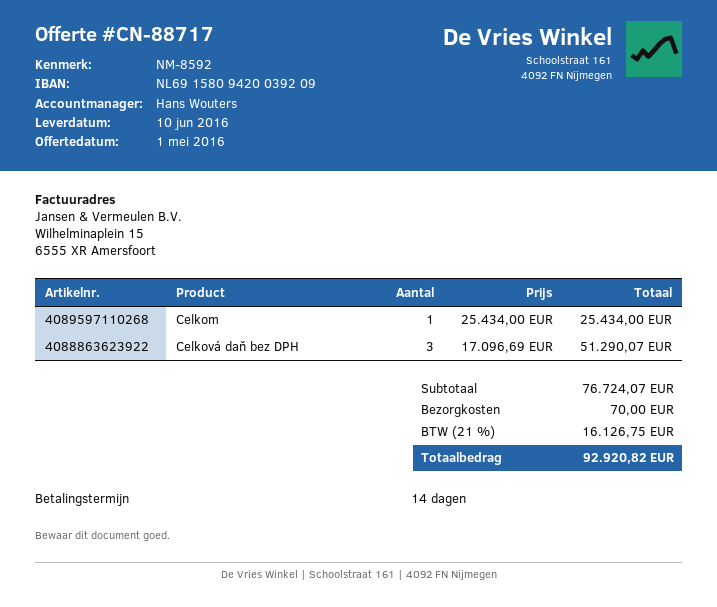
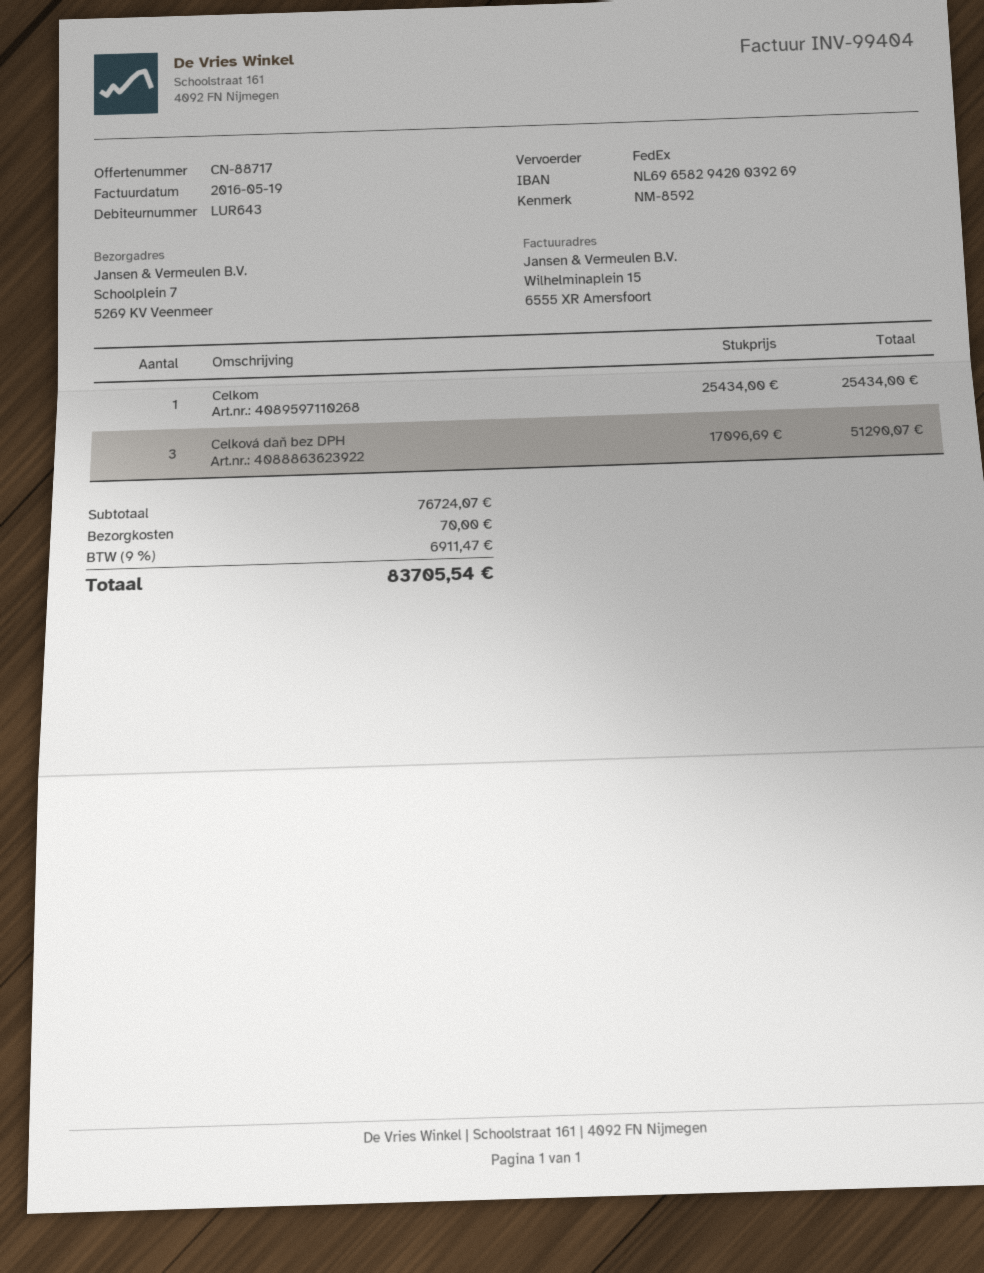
bank account: NL6915809420039209 -> NL6965829420039269
tax: 21% = 16126.75 -> 9% = 6911.47
total: 92920.82 -> 83705.54

